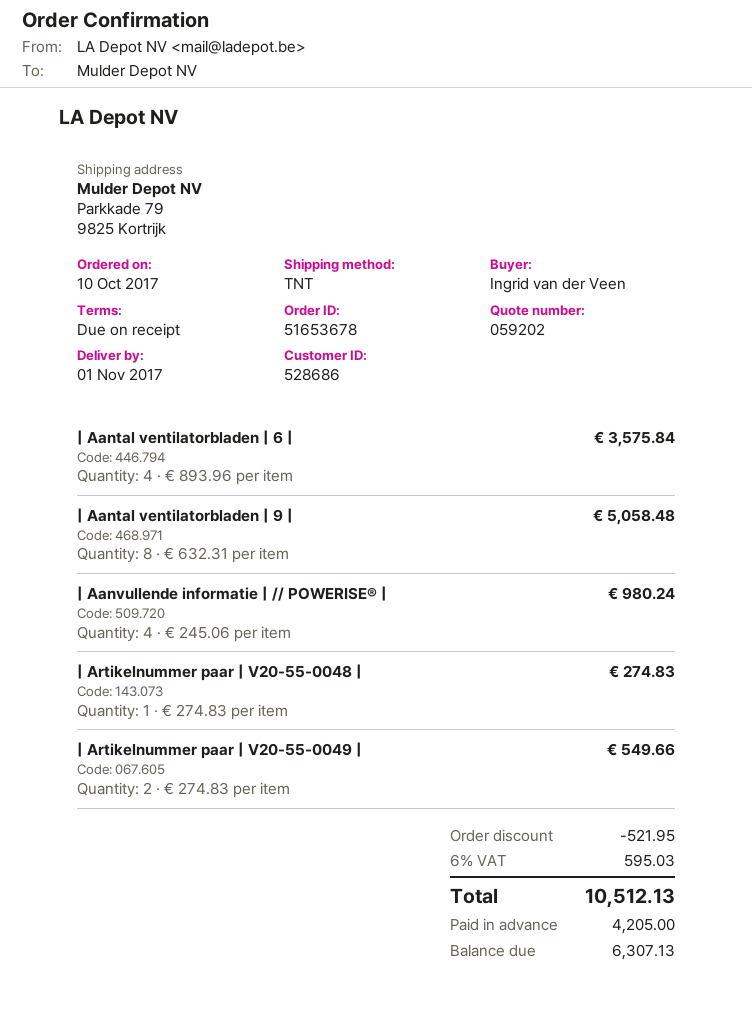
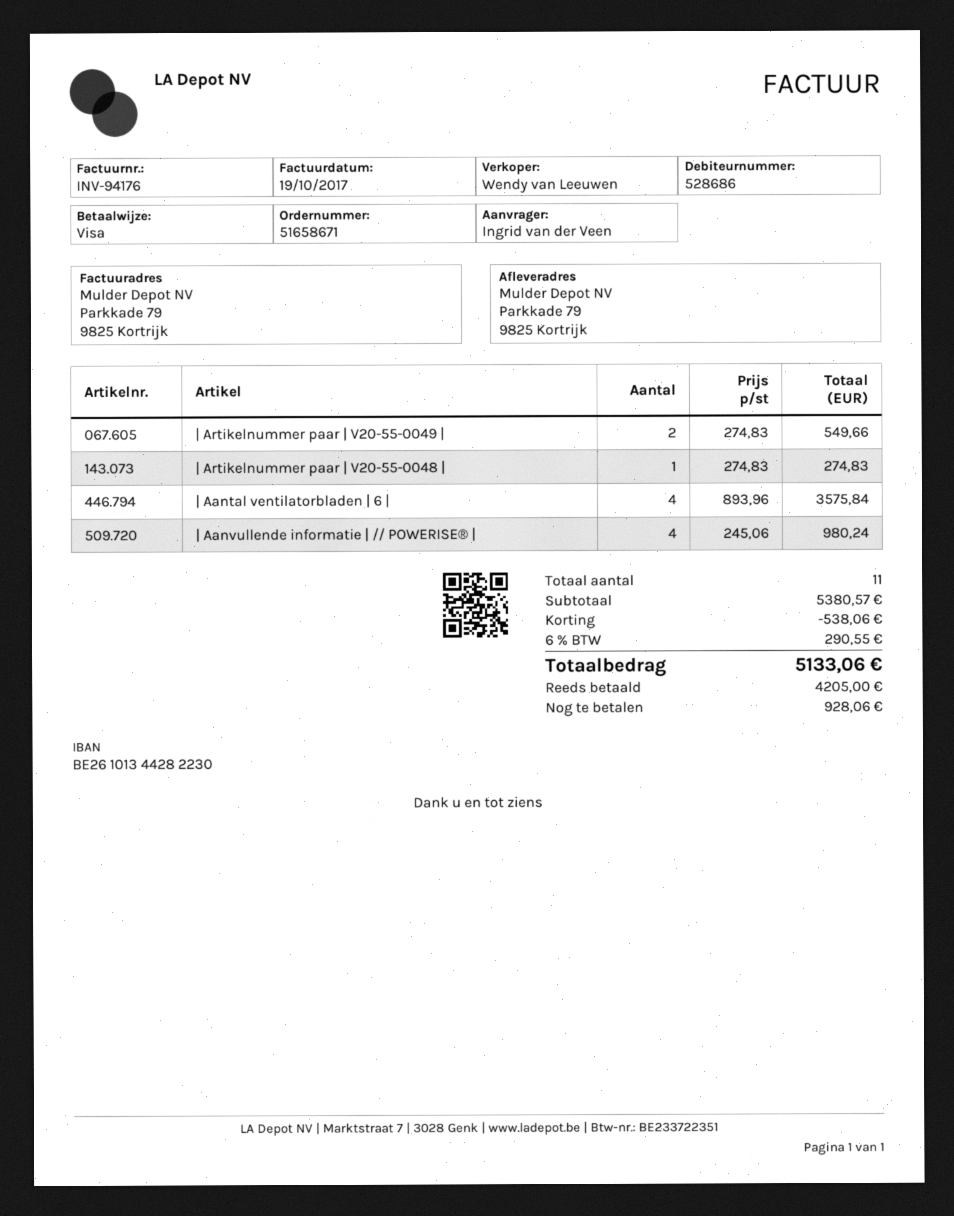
order number: 51653678 -> 51658671
| Aantal ventilatorbladen | 9 |: 8 x 632.31 = 5058.48 -> none
discount: 521.95 -> 538.06
tax: 6% = 595.03 -> 6% = 290.55
total: 10512.13 -> 5133.06
balance: 6307.13 -> 928.06

